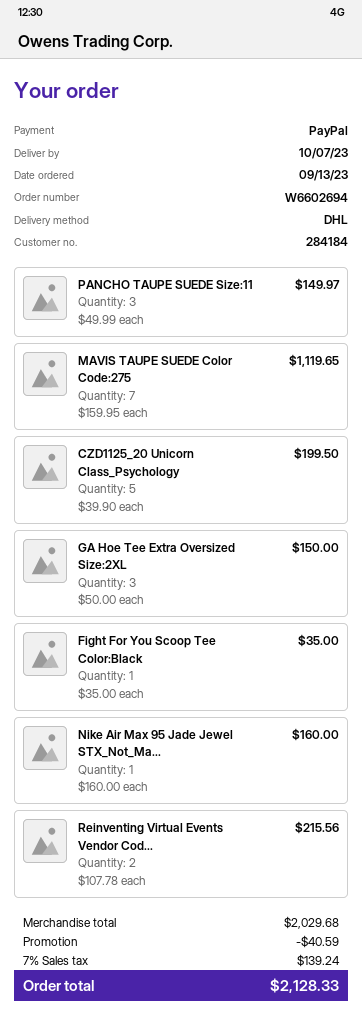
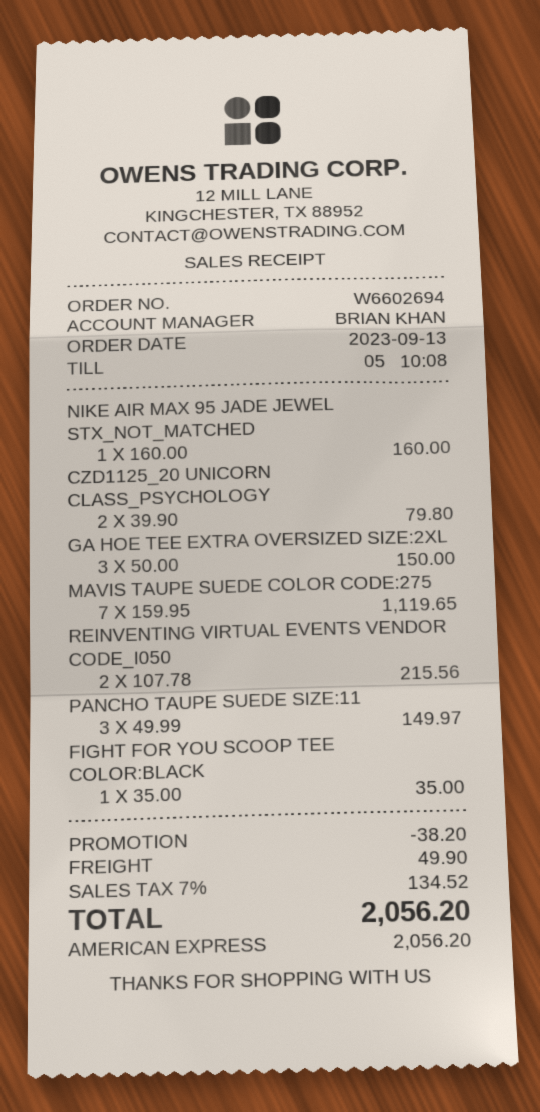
payment method: PayPal -> American Express
CZD1125_20 Unicorn Class_Psychology: 5 x 39.90 = 199.50 -> 2 x 39.90 = 79.80
discount: 40.59 -> 38.20
shipping: none -> 49.90
tax: 7% = 139.24 -> 7% = 134.52
total: 2128.33 -> 2056.20

